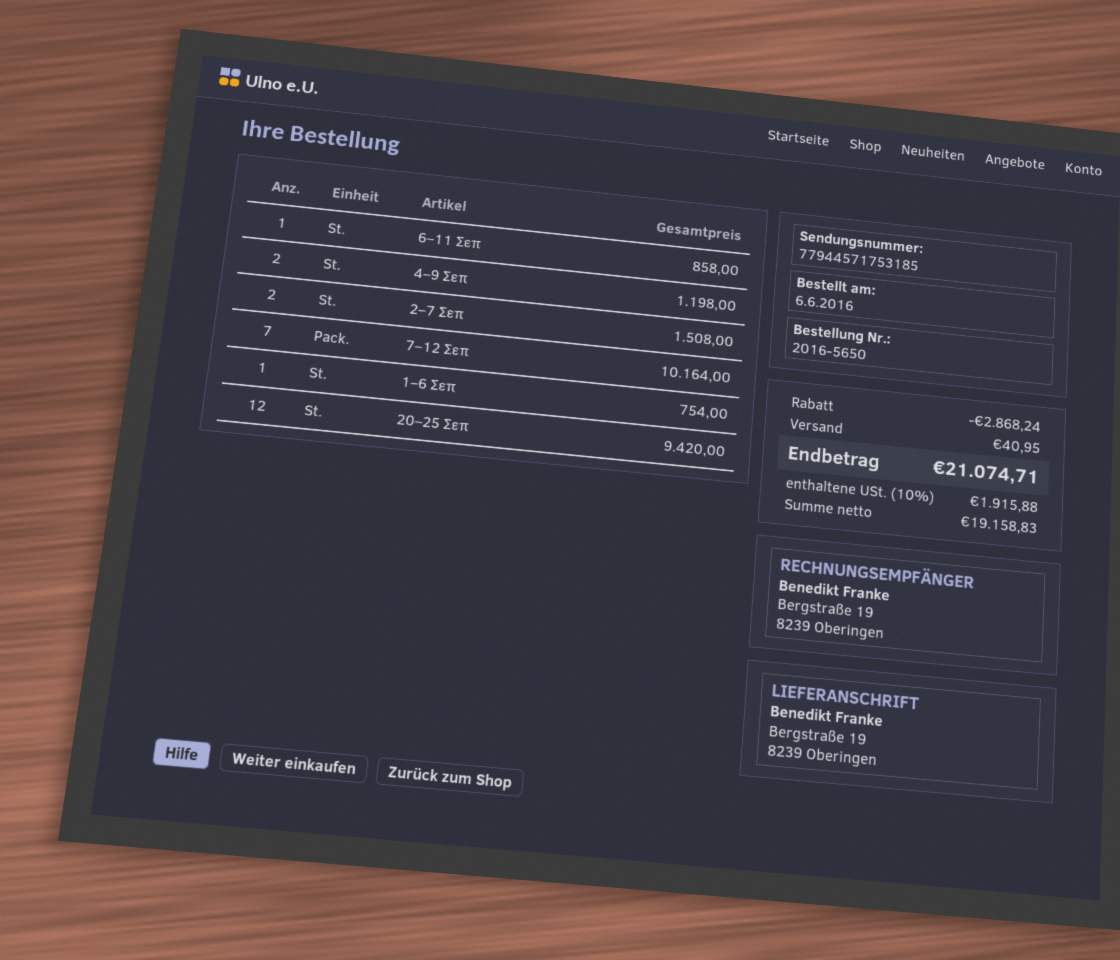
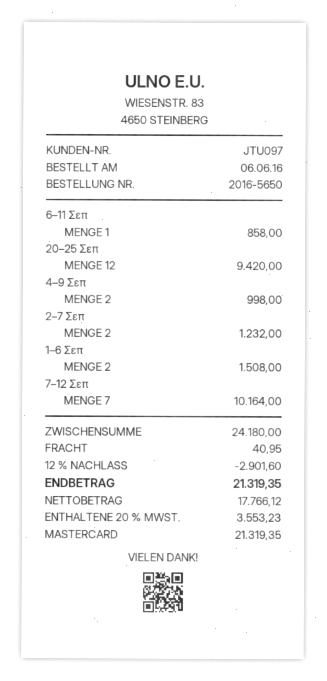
4–9 Σεπ: 2 for 1198.00 -> 2 for 998.00
2–7 Σεπ: 2 for 1508.00 -> 2 for 1232.00
1–6 Σεπ: 1 for 754.00 -> 2 for 1508.00
discount: 2868.24 -> 2901.60
net: 19158.83 -> 17766.12
tax: 10% = 1915.88 -> 20% = 3553.23
total: 21074.71 -> 21319.35

